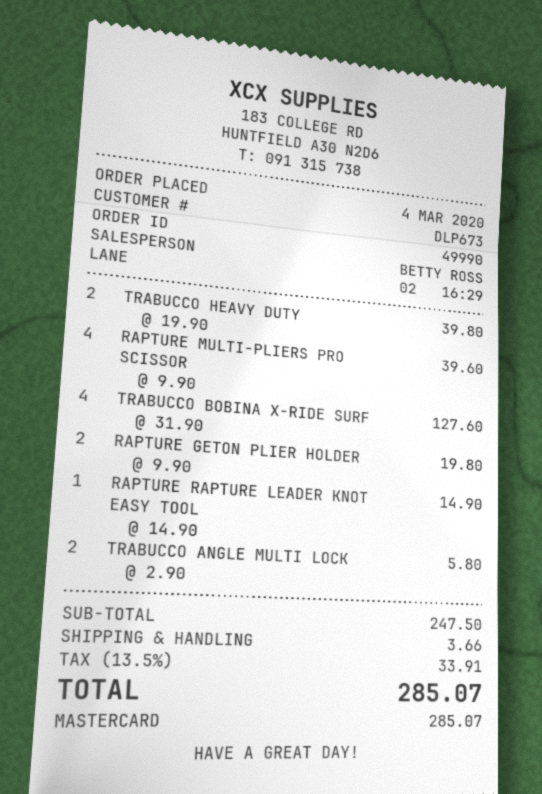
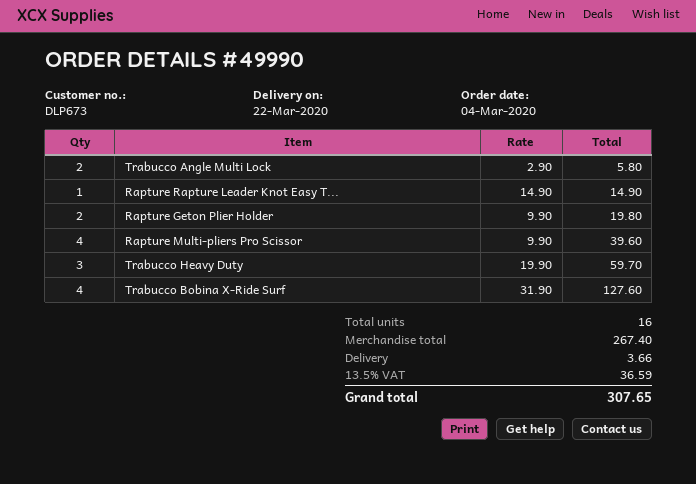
TRABUCCO HEAVY DUTY: 2 x 19.90 = 39.80 -> 3 x 19.90 = 59.70
subtotal: 247.50 -> 267.40
tax: 13.5% = 33.91 -> 13.5% = 36.59
total: 285.07 -> 307.65

